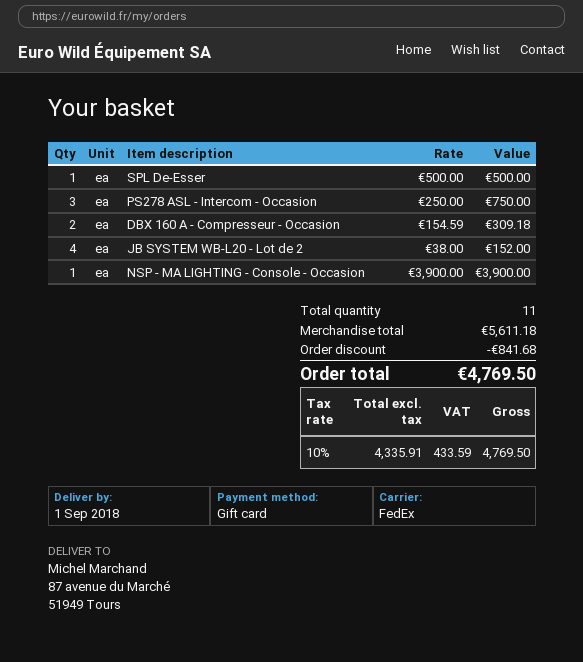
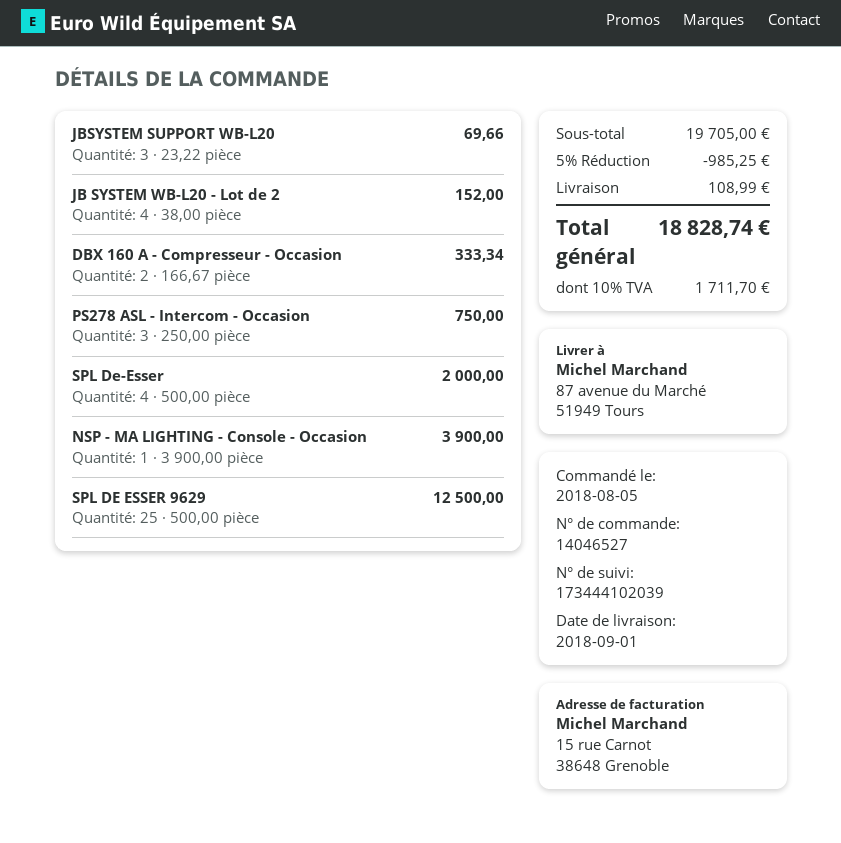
SPL De-Esser: 1 x 500.00 = 500.00 -> 4 x 500.00 = 2000.00
DBX 160 A - Compresseur - Occasion: 2 x 154.59 = 309.18 -> 2 x 166.67 = 333.34
JBSYSTEM SUPPORT WB-L20: none -> 3 x 23.22 = 69.66
SPL DE ESSER 9629: none -> 25 x 500.00 = 12500.00
subtotal: 5611.18 -> 19705.00
discount: 841.68 -> 985.25
shipping: none -> 108.99
tax: 10% = 433.59 -> 10% = 1711.70
total: 4769.50 -> 18828.74

